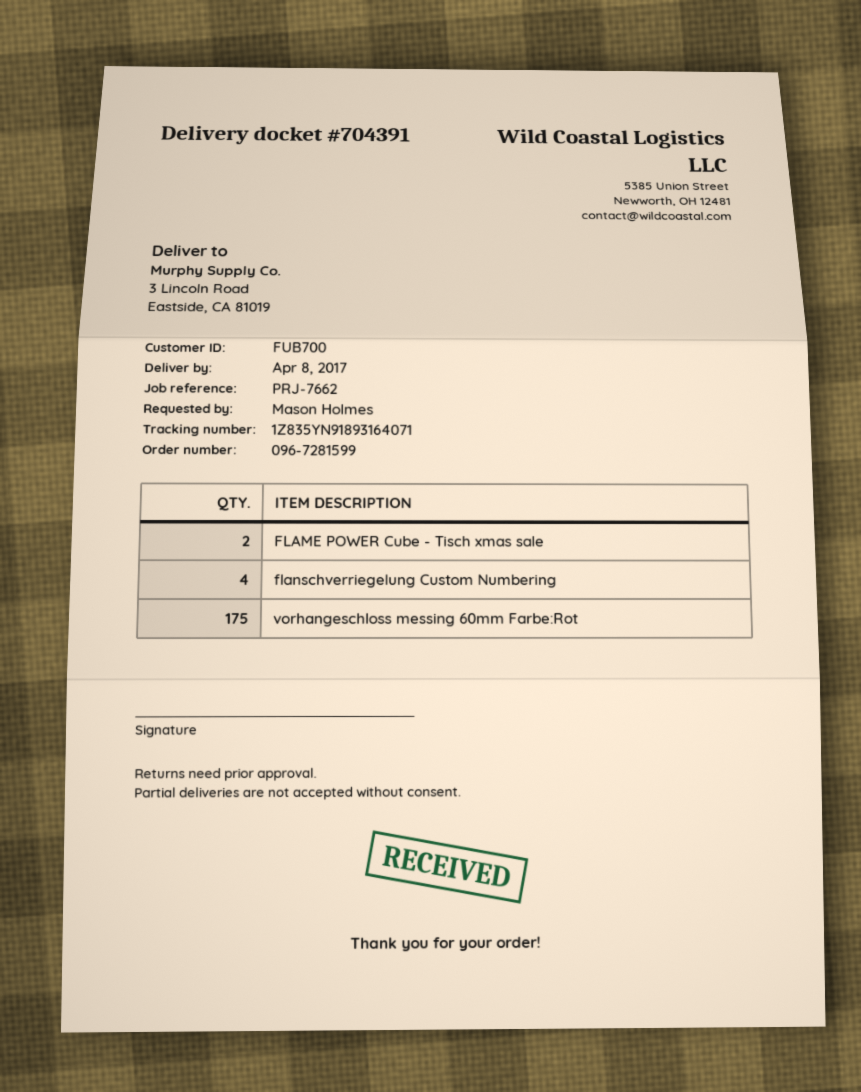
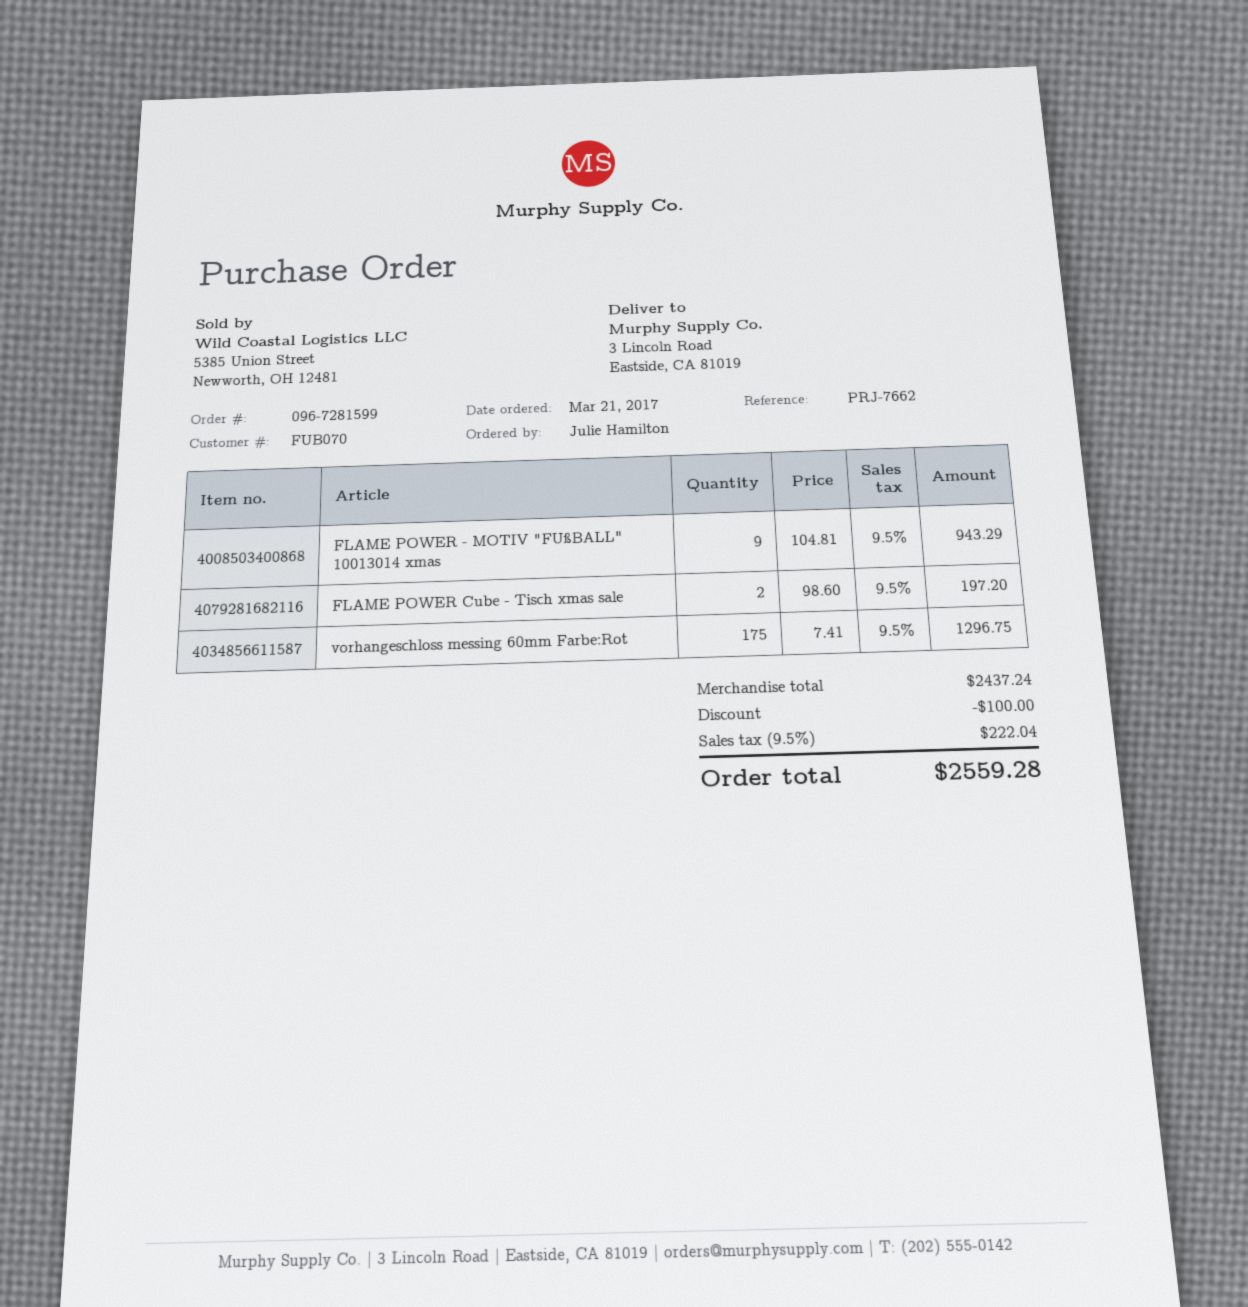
customer number: FUB700 -> FUB070
ordered by: Mason Holmes -> Julie Hamilton
flanschverriegelung Custom Numbering: 4 -> none
FLAME POWER - MOTIV "FUßBALL" 10013014 xmas: none -> 9

